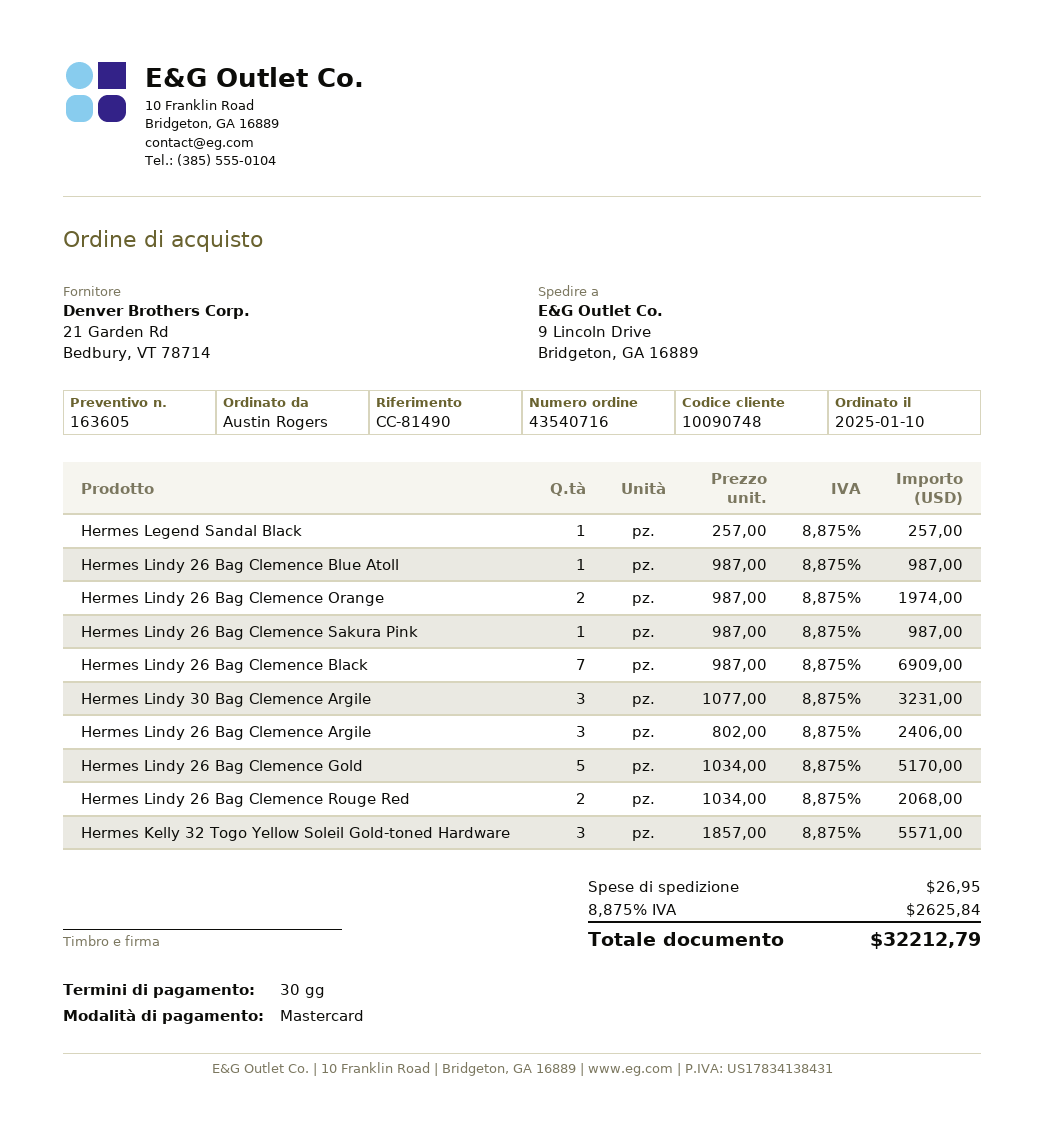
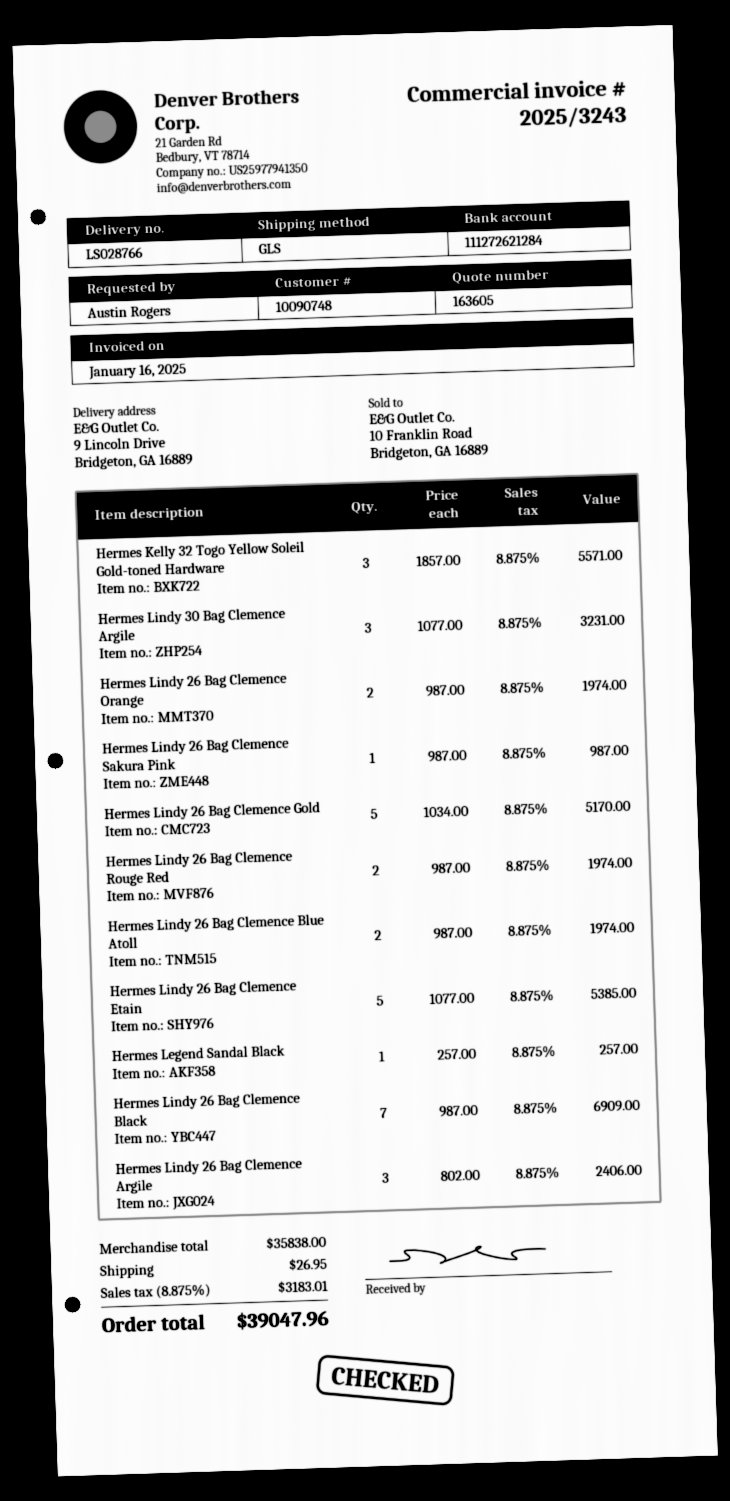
Hermes Lindy 26 Bag Clemence Blue Atoll: 1 x 987.00 = 987.00 -> 2 x 987.00 = 1974.00
Hermes Lindy 26 Bag Clemence Rouge Red: 2 x 1034.00 = 2068.00 -> 2 x 987.00 = 1974.00
Hermes Lindy 26 Bag Clemence Etain: none -> 5 x 1077.00 = 5385.00
tax: 8.875% = 2625.84 -> 8.875% = 3183.01
total: 32212.79 -> 39047.96

